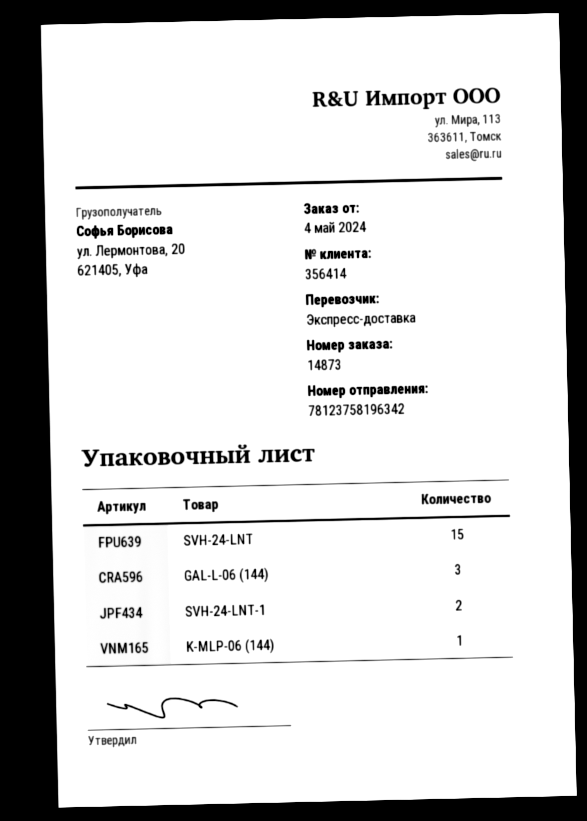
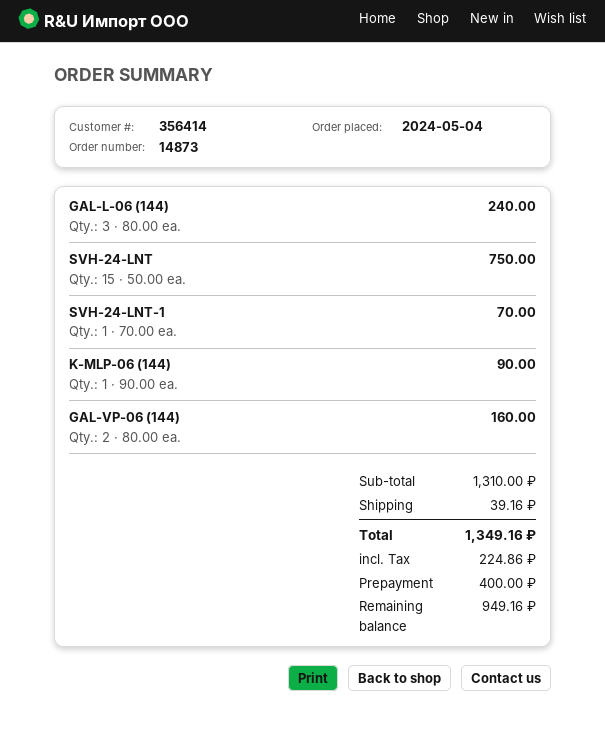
SVH-24-LNT-1: 2 -> 1
GAL-VP-06 (144): none -> 2

